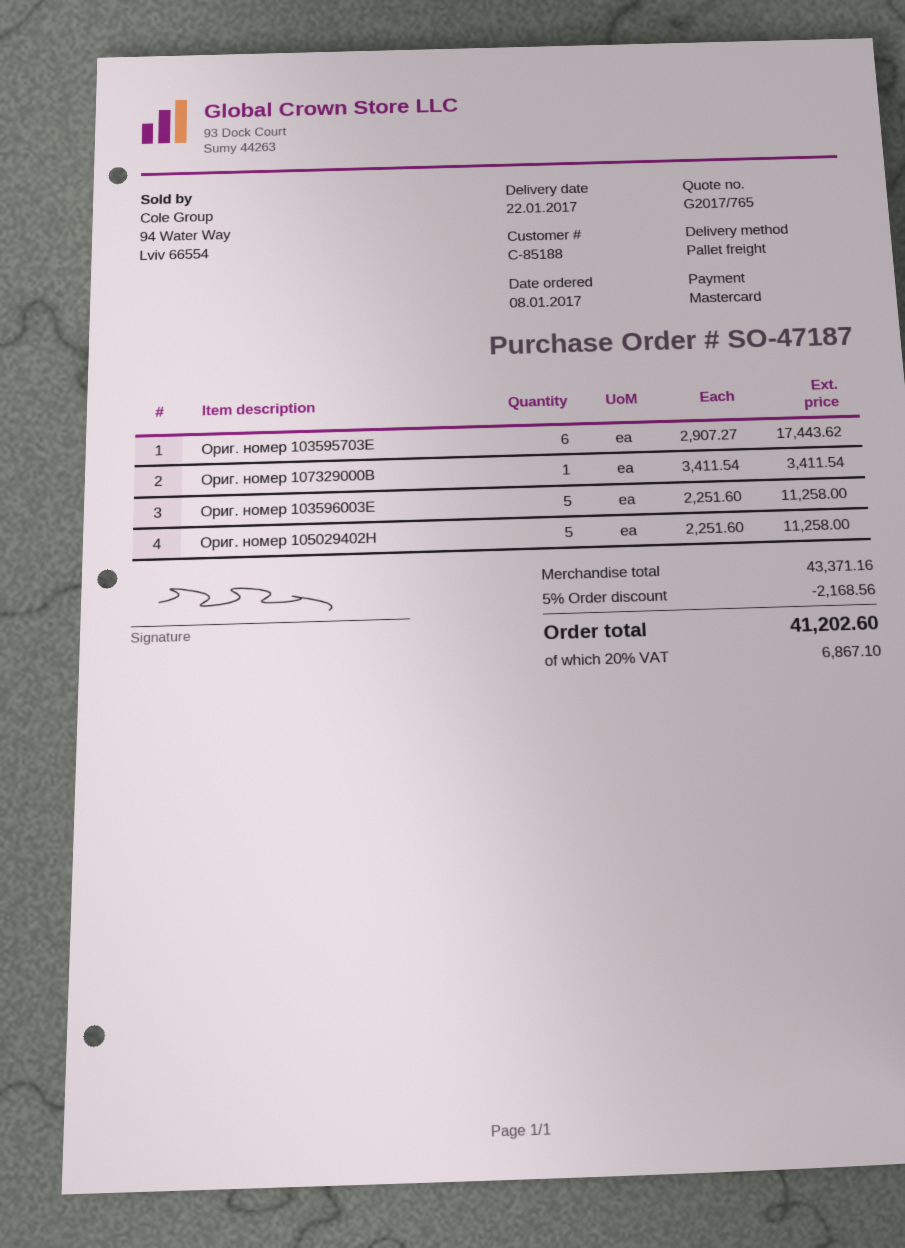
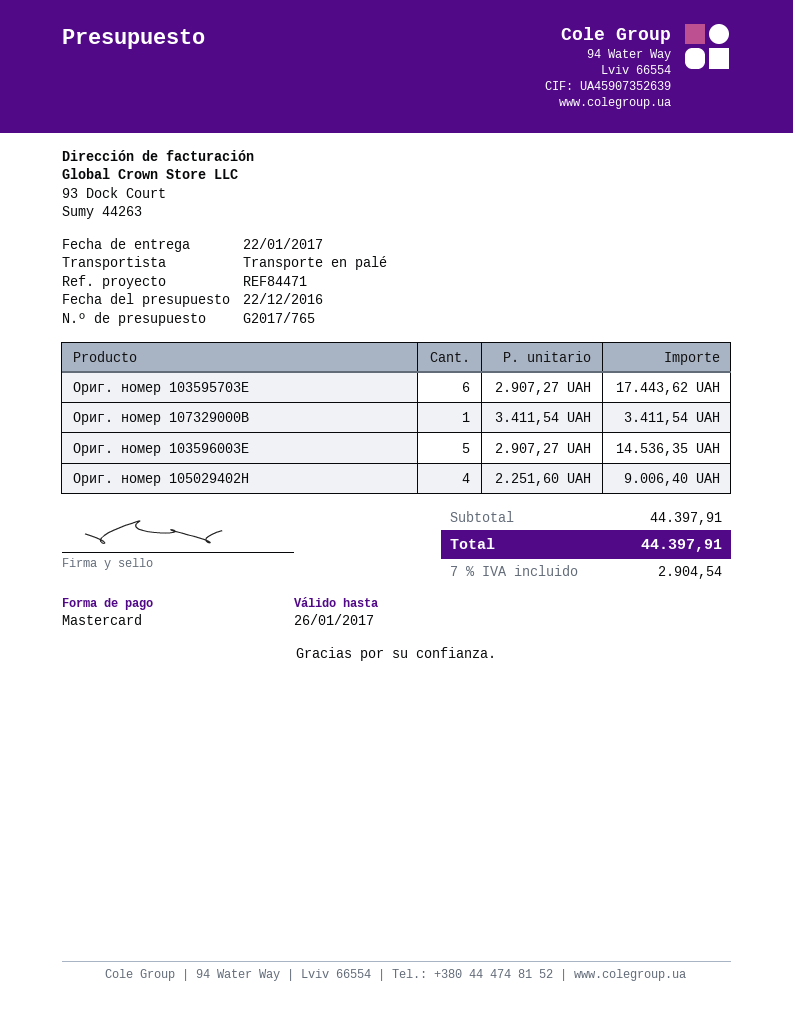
Ориг. номер 103596003E: 5 x 2251.60 = 11258.00 -> 5 x 2907.27 = 14536.35
Ориг. номер 105029402H: 5 x 2251.60 = 11258.00 -> 4 x 2251.60 = 9006.40
subtotal: 43371.16 -> 44397.91
discount: 5% = 2168.56 -> none
tax: 20% = 6867.10 -> 7% = 2904.54
total: 41202.60 -> 44397.91

